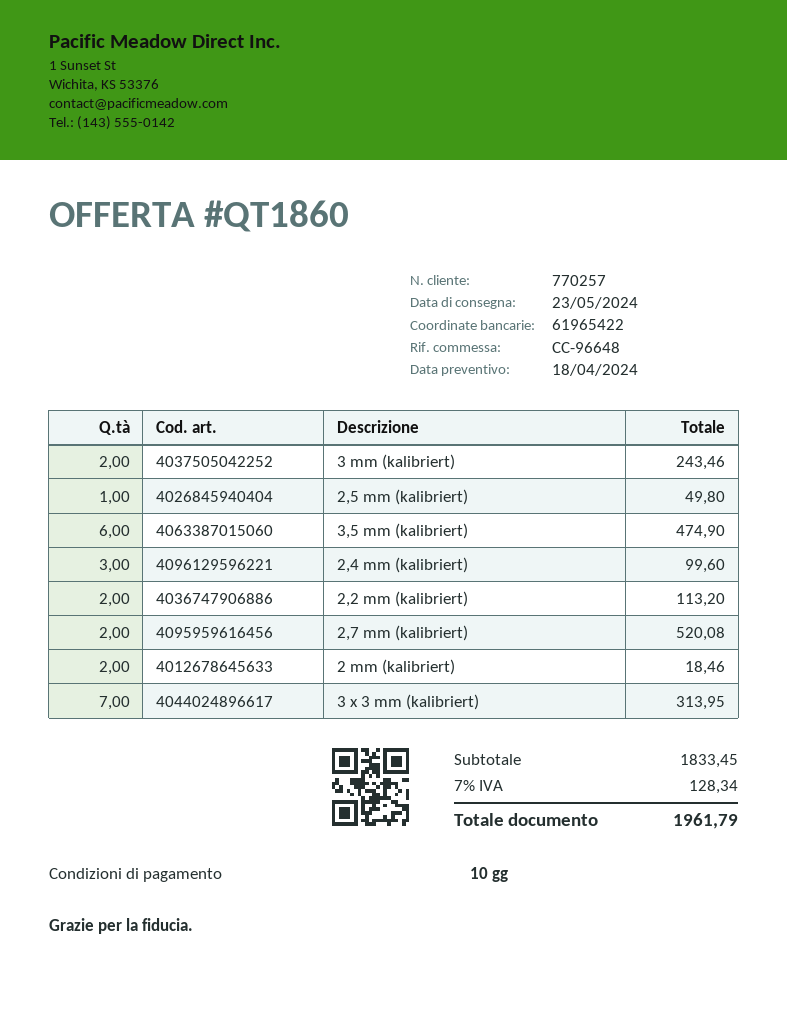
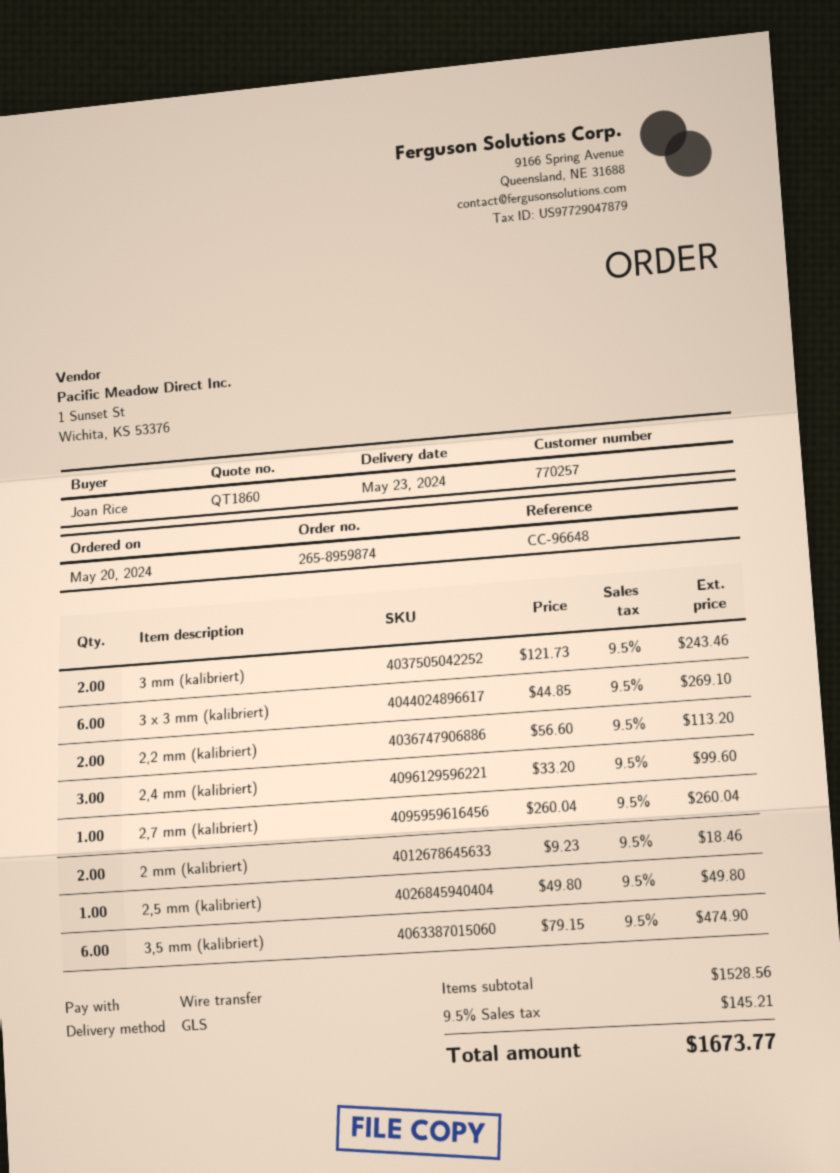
2,7 mm (kalibriert): 2 for 520.08 -> 1 for 260.04
3 x 3 mm (kalibriert): 7 for 313.95 -> 6 for 269.10
subtotal: 1833.45 -> 1528.56
tax: 7% = 128.34 -> 9.5% = 145.21
total: 1961.79 -> 1673.77

